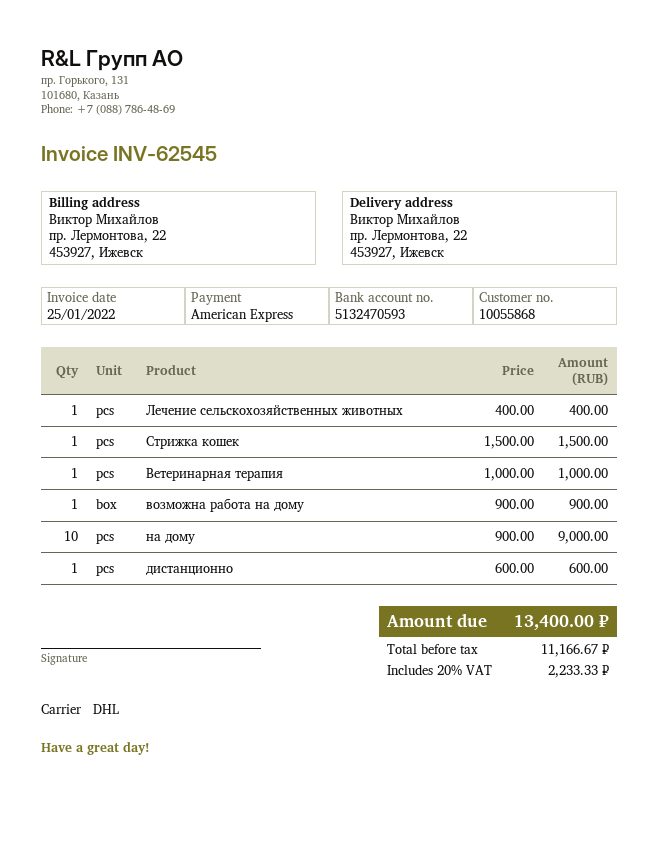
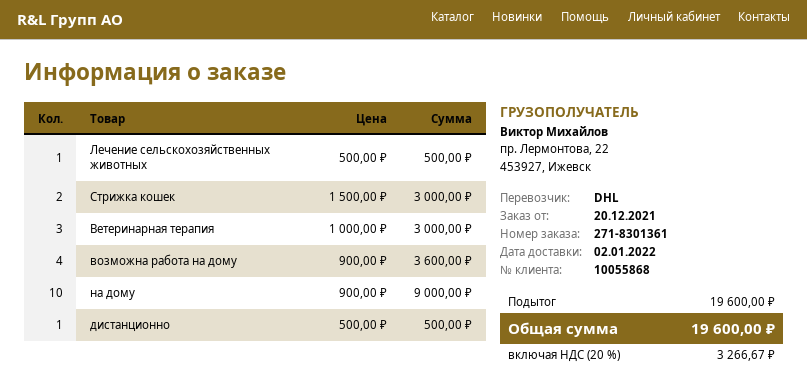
Лечение сельскохозяйственных животных: 1 x 400.00 = 400.00 -> 1 x 500.00 = 500.00
Стрижка кошек: 1 x 1500.00 = 1500.00 -> 2 x 1500.00 = 3000.00
Ветеринарная терапия: 1 x 1000.00 = 1000.00 -> 3 x 1000.00 = 3000.00
возможна работа на дому: 1 x 900.00 = 900.00 -> 4 x 900.00 = 3600.00
дистанционно: 1 x 600.00 = 600.00 -> 1 x 500.00 = 500.00
tax: 20% = 2233.33 -> 20% = 3266.67
total: 13400.00 -> 19600.00

